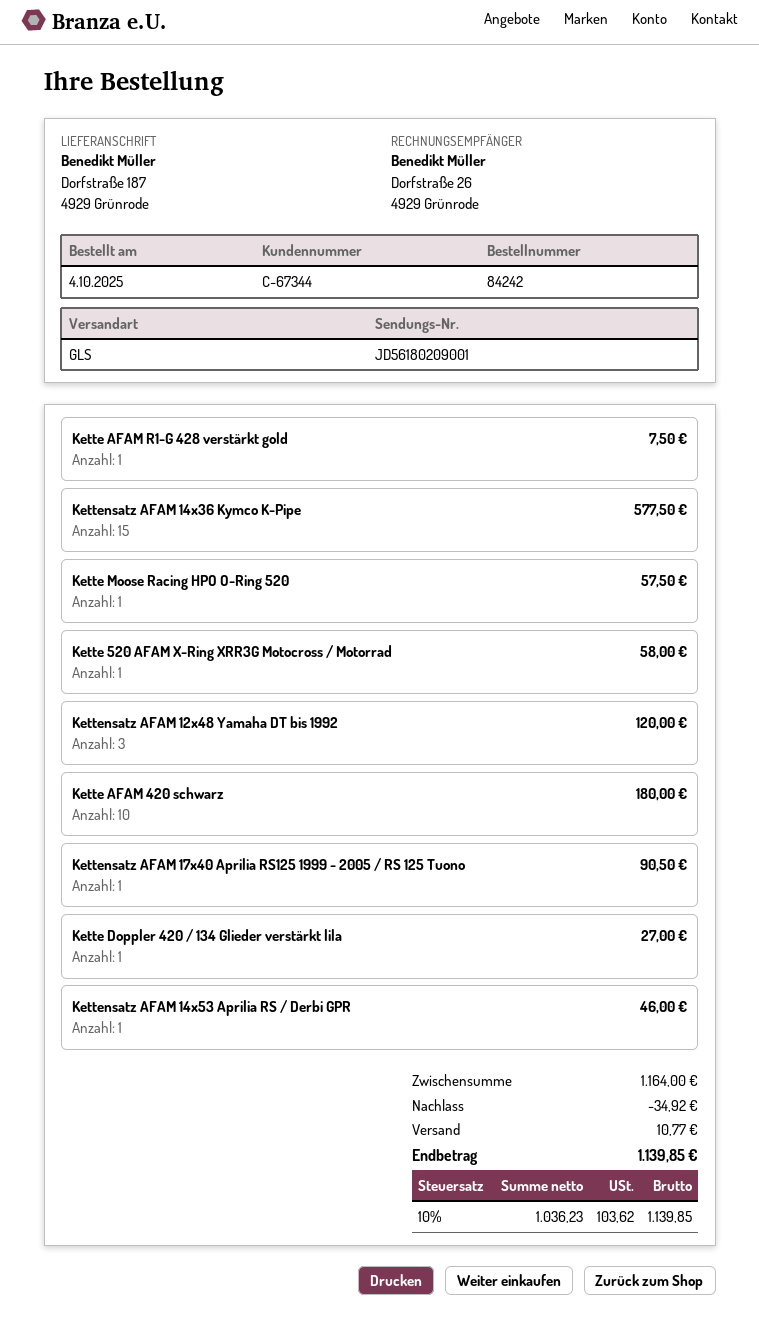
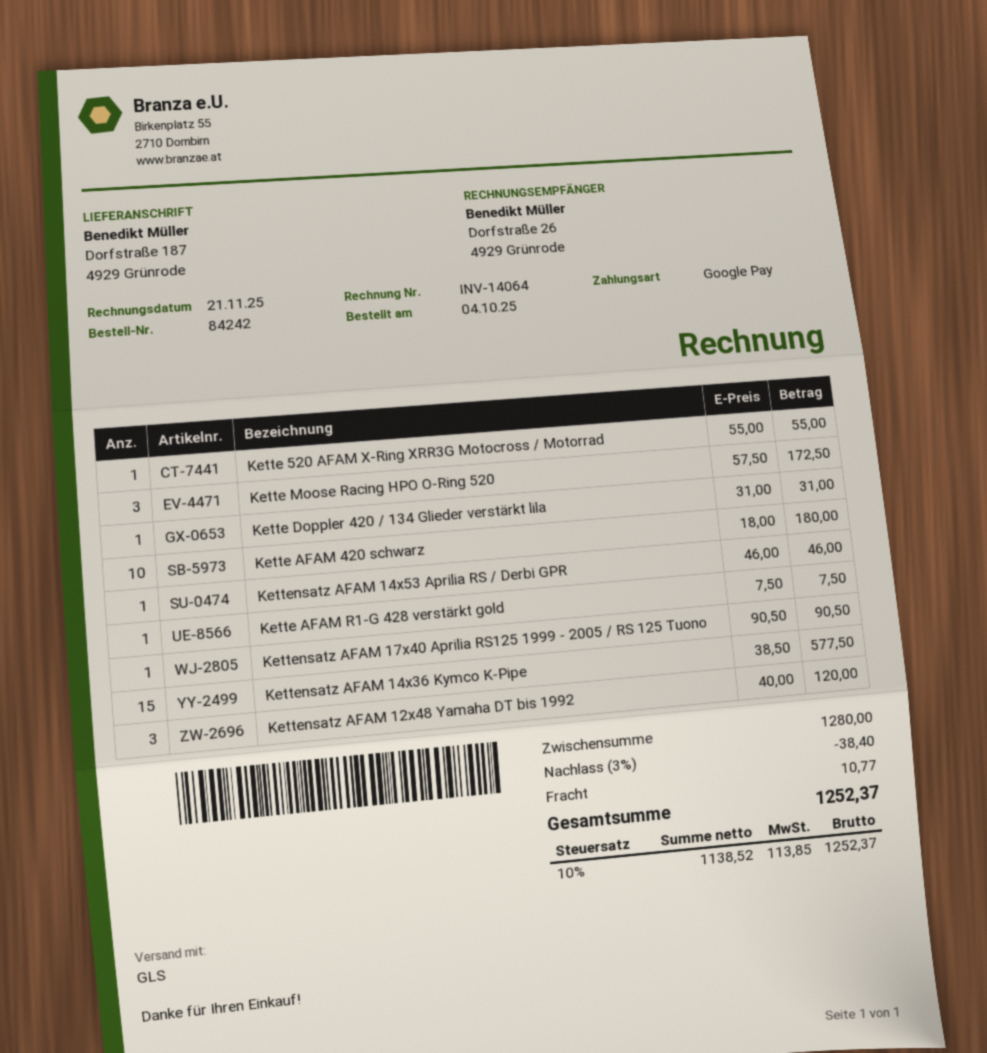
Kette Moose Racing HPO O-Ring 520: 1 for 57.50 -> 3 for 172.50
Kette 520 AFAM X-Ring XRR3G Motocross / Motorrad: 1 for 58.00 -> 1 for 55.00
Kette Doppler 420 / 134 Glieder verstärkt lila: 1 for 27.00 -> 1 for 31.00
subtotal: 1164.00 -> 1280.00
discount: 34.92 -> 38.40
net: 1036.23 -> 1138.52
tax: 10% = 103.62 -> 10% = 113.85
total: 1139.85 -> 1252.37

